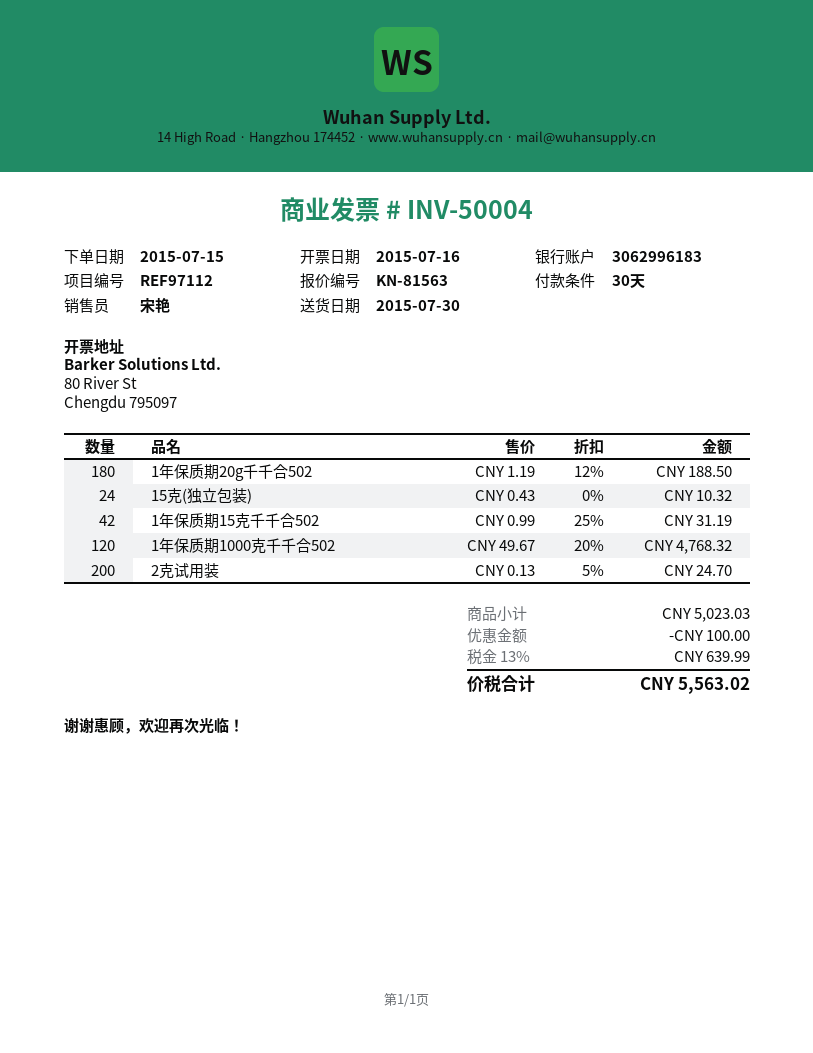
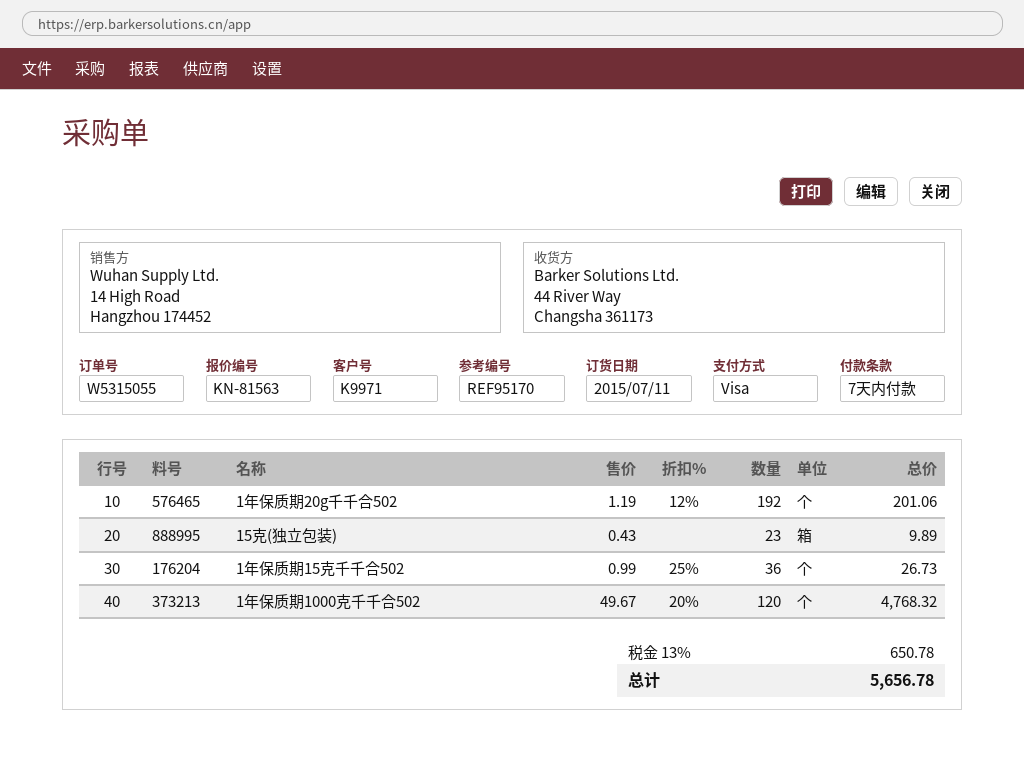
order date: 2015-07-15 -> 2015-07-11
payment terms: 30 days -> 7 days
reference: REF97112 -> REF95170
1年保质期20g千千合502: 180 x 1.19 - 12% = 188.50 -> 192 x 1.19 - 12% = 201.06
15克(独立包装): 24 x 0.43 = 10.32 -> 23 x 0.43 = 9.89
1年保质期15克千千合502: 42 x 0.99 - 25% = 31.19 -> 36 x 0.99 - 25% = 26.73
2克试用装: 200 x 0.13 - 5% = 24.70 -> none
discount: 100.00 -> none
tax: 13% = 639.99 -> 13% = 650.78
total: 5563.02 -> 5656.78

